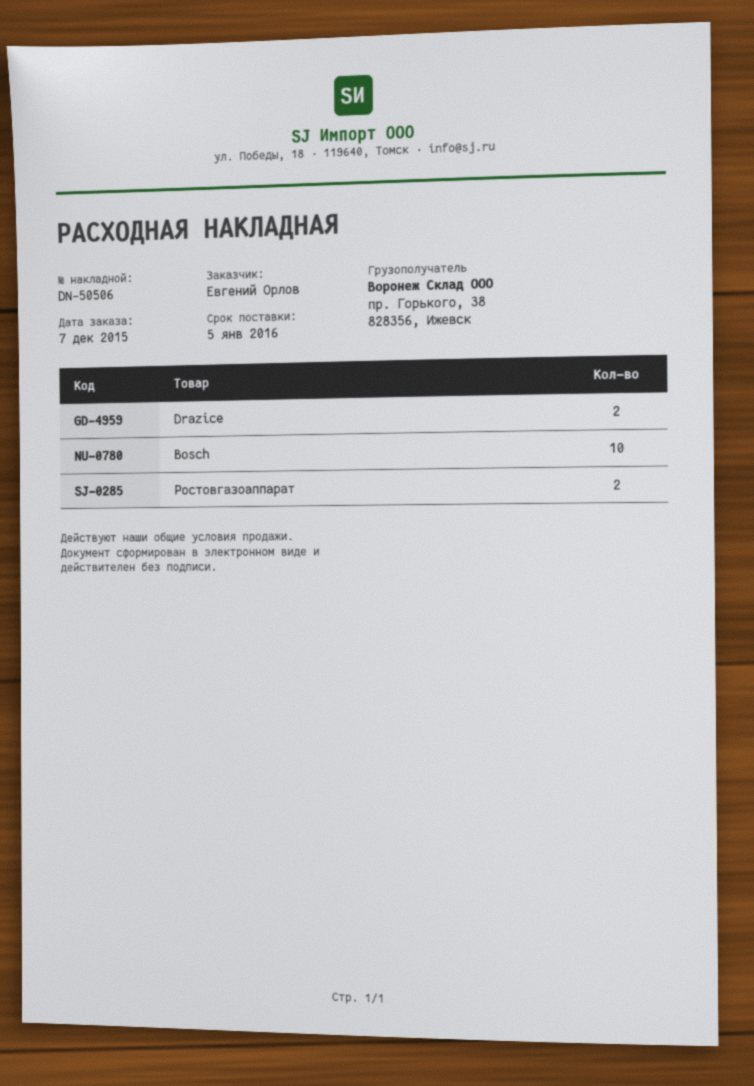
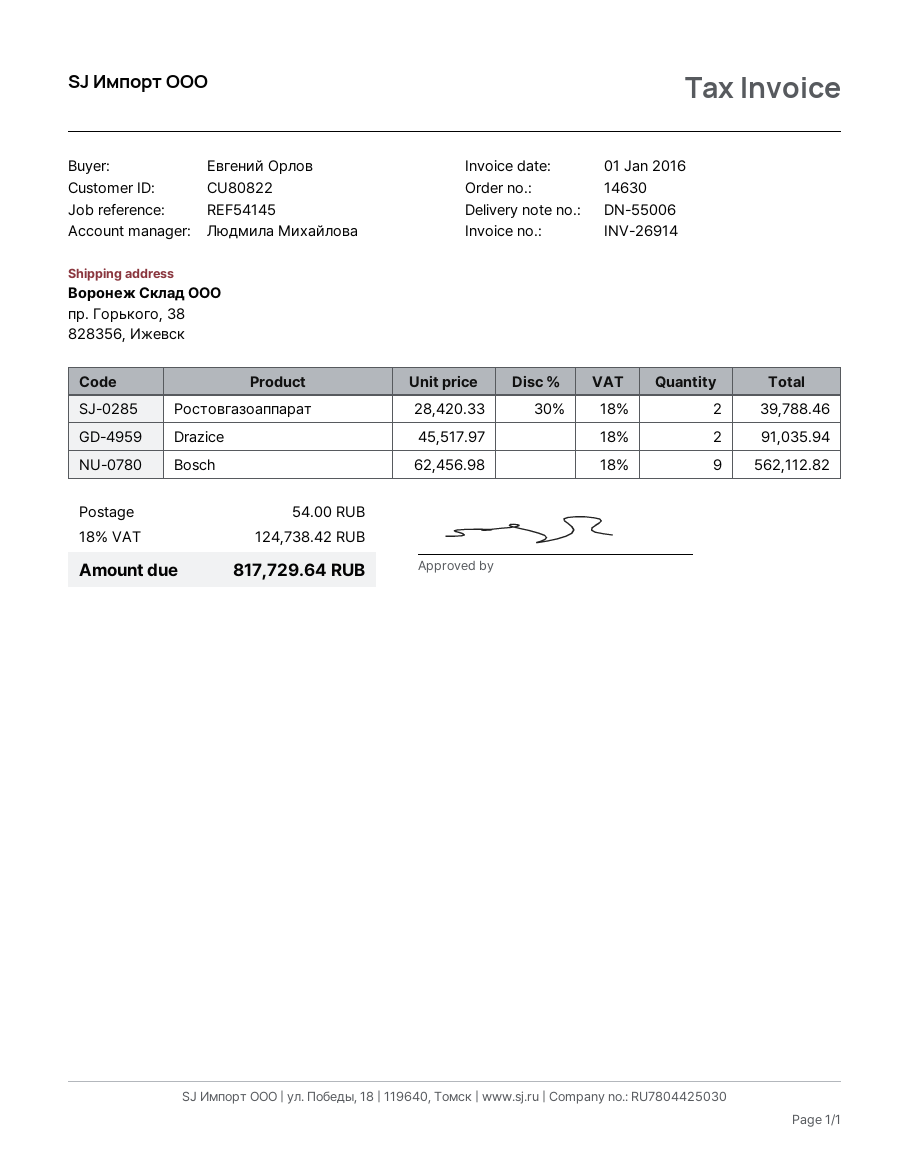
delivery note number: DN-50506 -> DN-55006
Bosch: 10 -> 9

